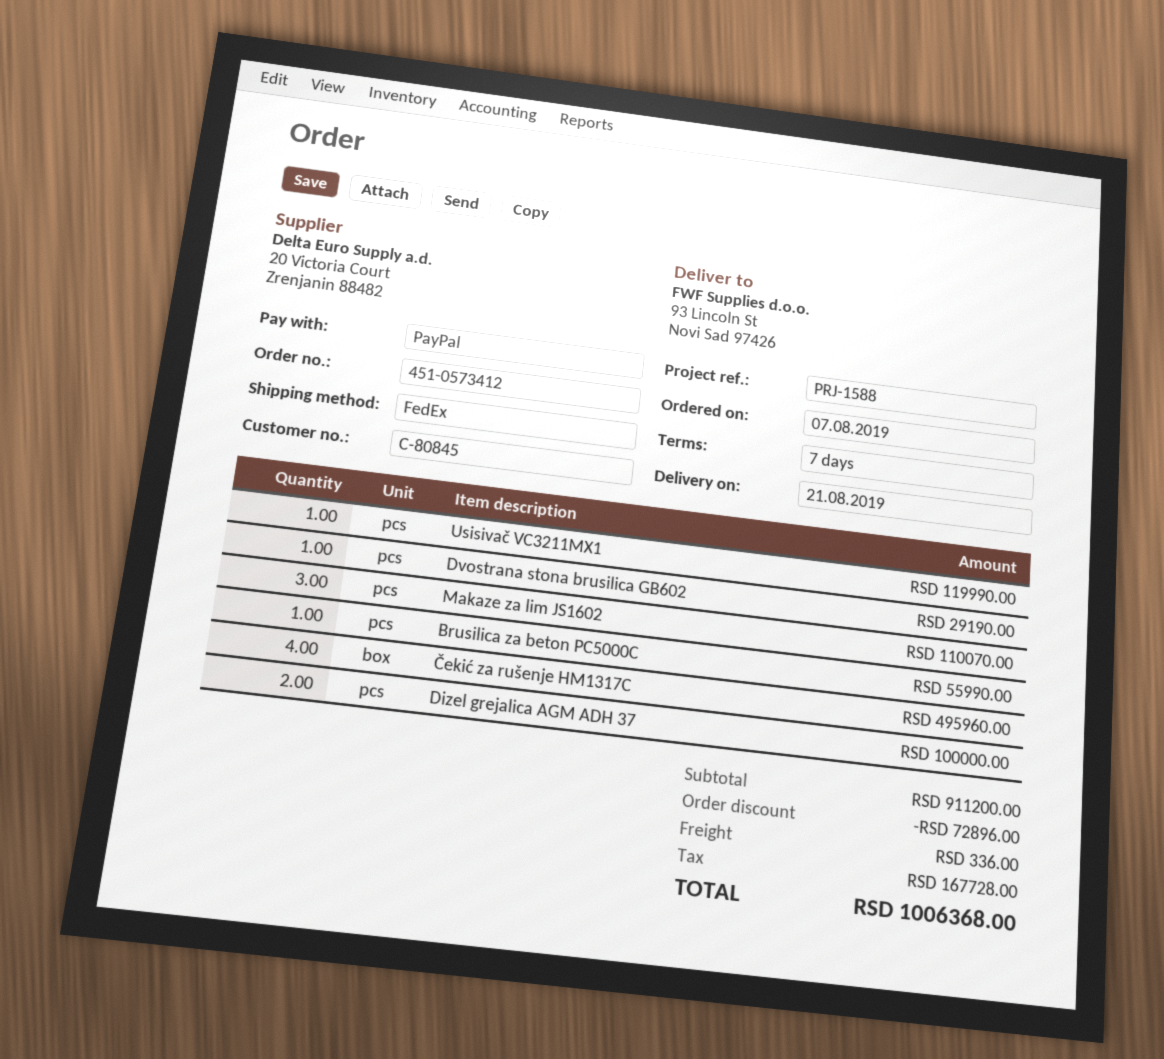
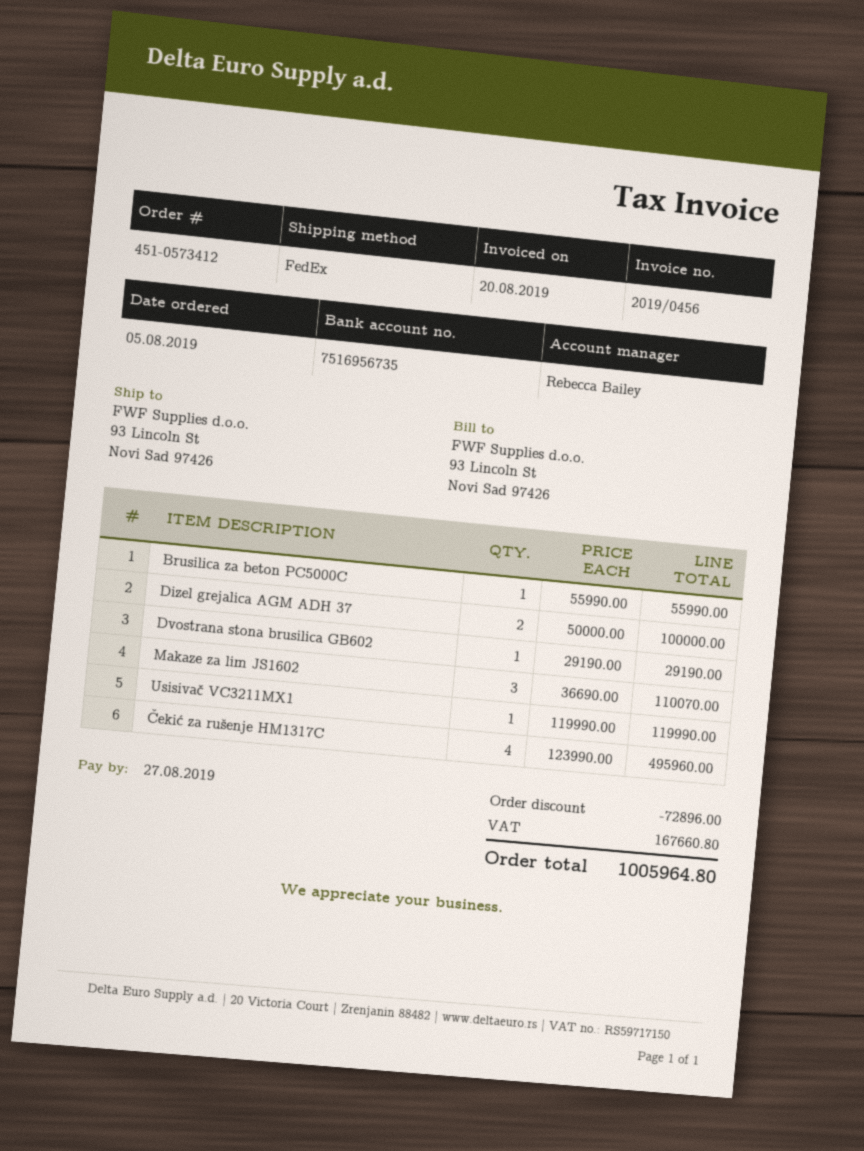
order date: 2019-08-07 -> 2019-08-05
shipping: 336.00 -> none
tax: 167728.00 -> 167660.80
total: 1006368.00 -> 1005964.80

